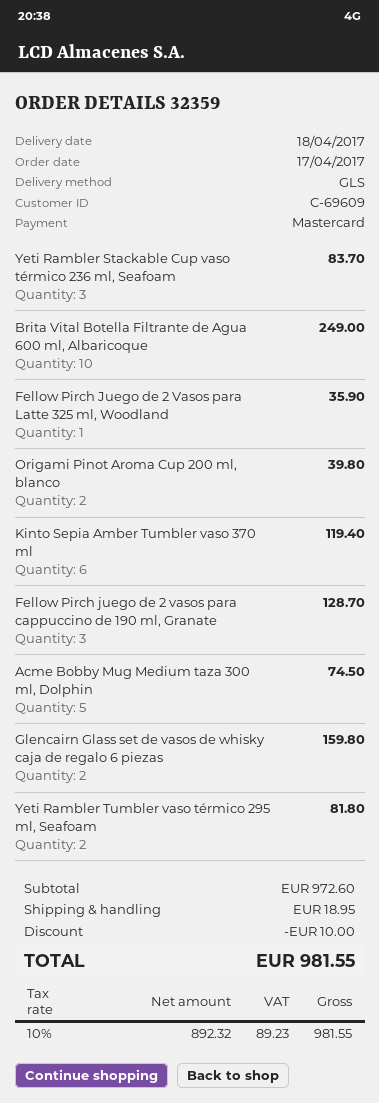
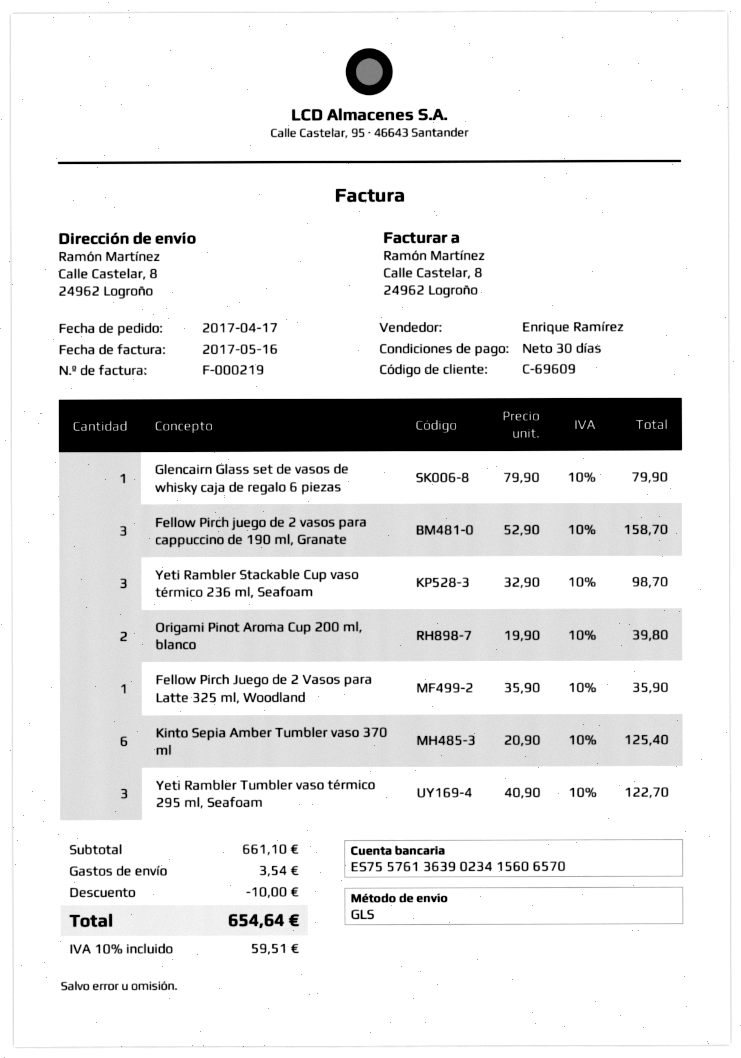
Yeti Rambler Stackable Cup vaso térmico 236 ml, Seafoam: 3 for 83.70 -> 3 for 98.70
Brita Vital Botella Filtrante de Agua 600 ml, Albaricoque: 10 for 249.00 -> none
Kinto Sepia Amber Tumbler vaso 370 ml: 6 for 119.40 -> 6 for 125.40
Fellow Pirch juego de 2 vasos para cappuccino de 190 ml, Granate: 3 for 128.70 -> 3 for 158.70
Acme Bobby Mug Medium taza 300 ml, Dolphin: 5 for 74.50 -> none
Glencairn Glass set de vasos de whisky caja de regalo 6 piezas: 2 for 159.80 -> 1 for 79.90
Yeti Rambler Tumbler vaso térmico 295 ml, Seafoam: 2 for 81.80 -> 3 for 122.70
subtotal: 972.60 -> 661.10
shipping: 18.95 -> 3.54
tax: 10% = 89.23 -> 10% = 59.51
total: 981.55 -> 654.64

